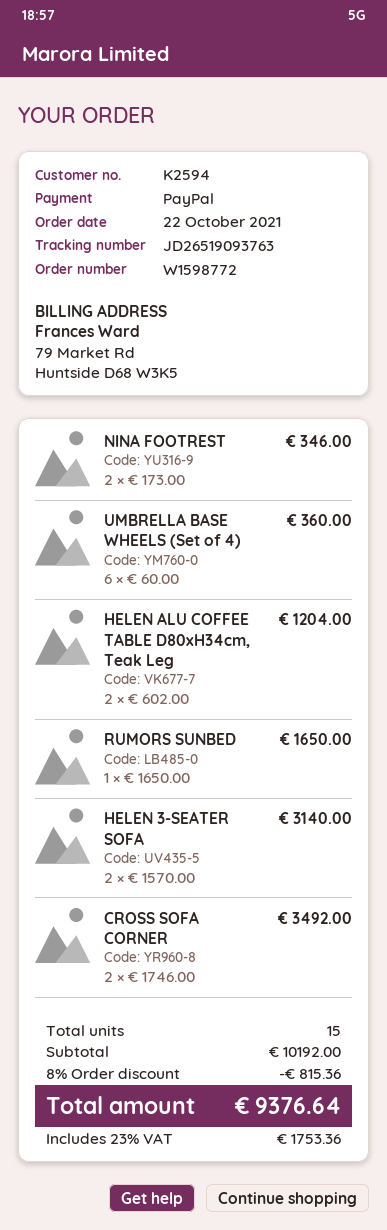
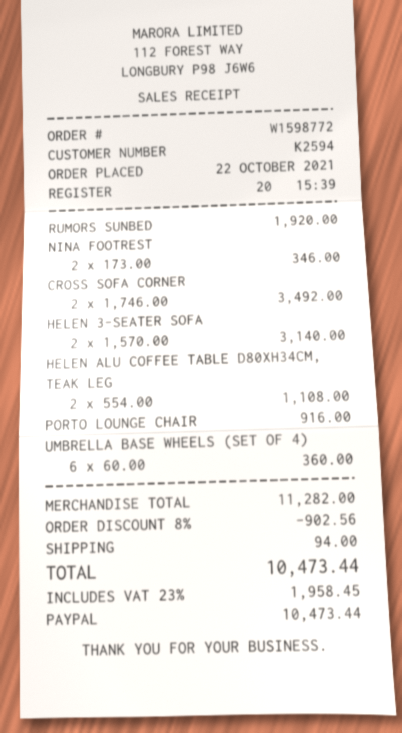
HELEN ALU COFFEE TABLE D80xH34cm, Teak Leg: 2 x 602.00 = 1204.00 -> 2 x 554.00 = 1108.00
RUMORS SUNBED: 1 x 1650.00 = 1650.00 -> 1 x 1920.00 = 1920.00
PORTO LOUNGE CHAIR: none -> 1 x 916.00 = 916.00
subtotal: 10192.00 -> 11282.00
discount: 8% = 815.36 -> 8% = 902.56
shipping: none -> 94.00
tax: 23% = 1753.36 -> 23% = 1958.45
total: 9376.64 -> 10473.44

